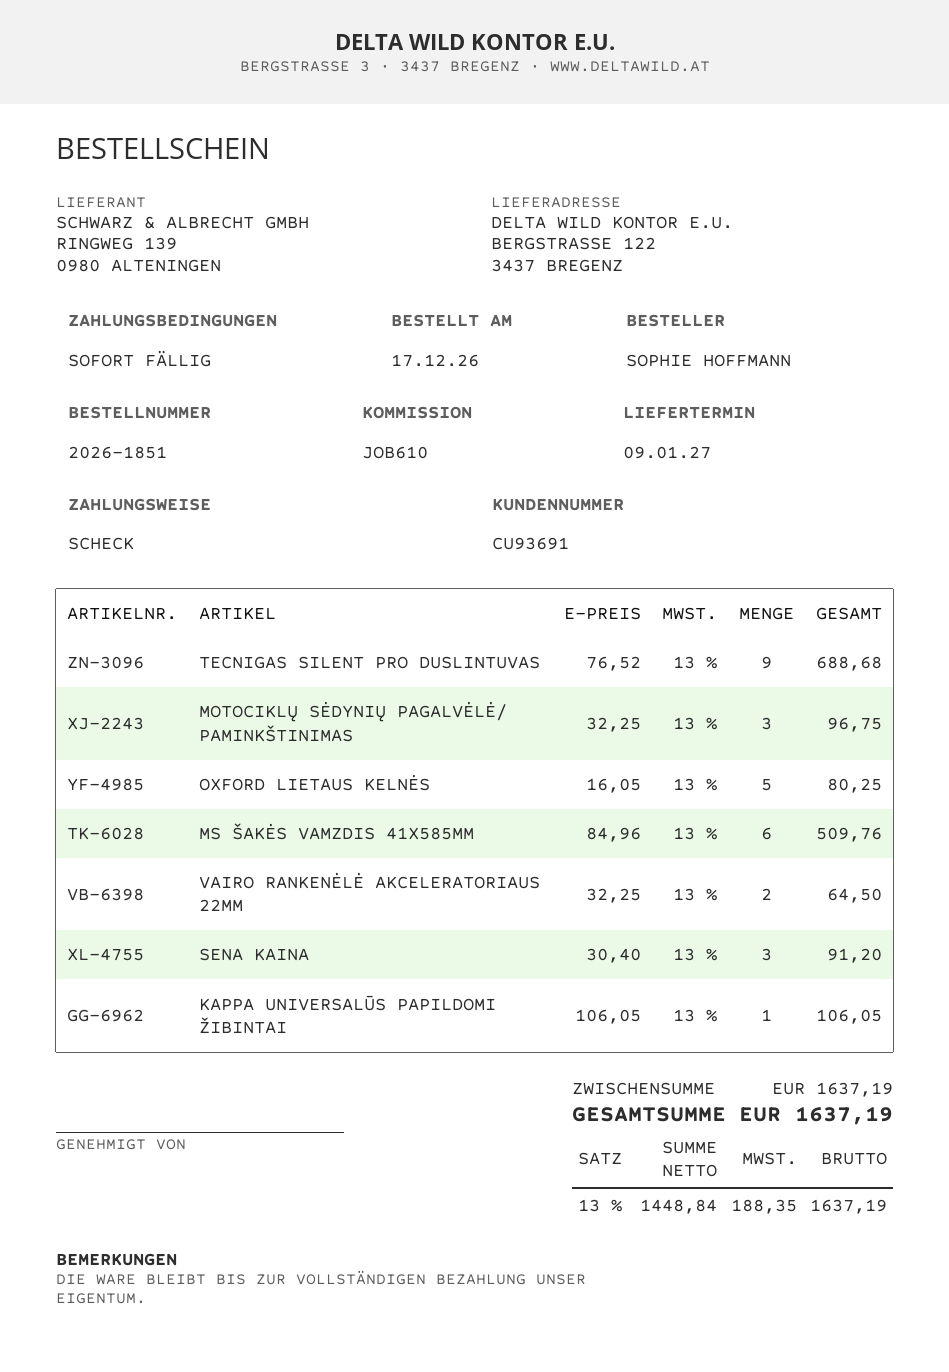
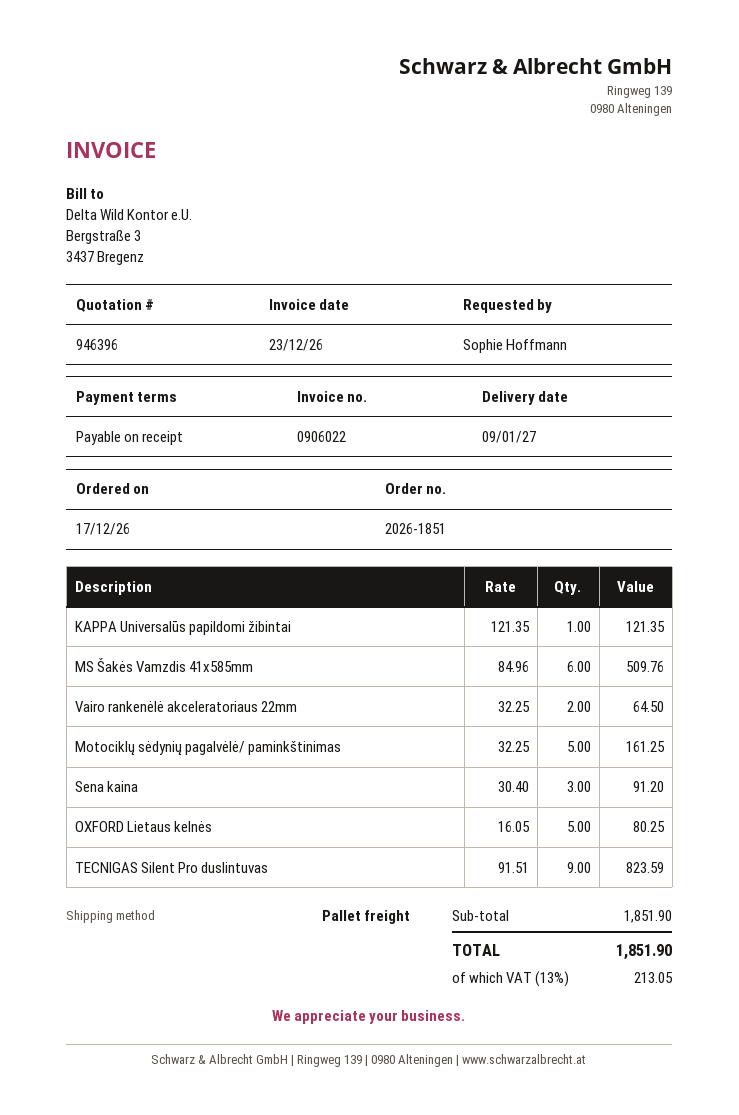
TECNIGAS SILENT PRO DUSLINTUVAS: 9 x 76.52 = 688.68 -> 9 x 91.51 = 823.59
MOTOCIKLŲ SĖDYNIŲ PAGALVĖLĖ/ PAMINKŠTINIMAS: 3 x 32.25 = 96.75 -> 5 x 32.25 = 161.25
KAPPA UNIVERSALŪS PAPILDOMI ŽIBINTAI: 1 x 106.05 = 106.05 -> 1 x 121.35 = 121.35
subtotal: 1637.19 -> 1851.90
tax: 13% = 188.35 -> 13% = 213.05
total: 1637.19 -> 1851.90

